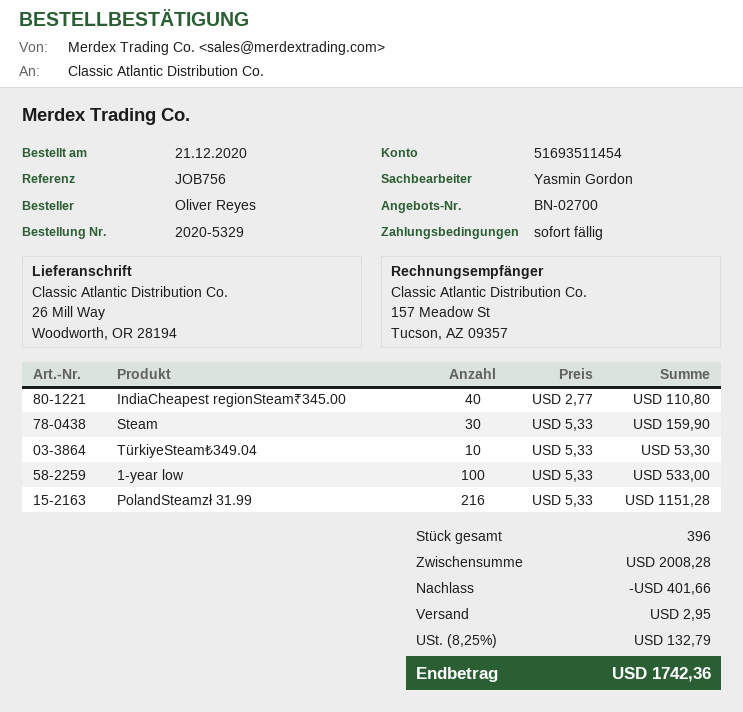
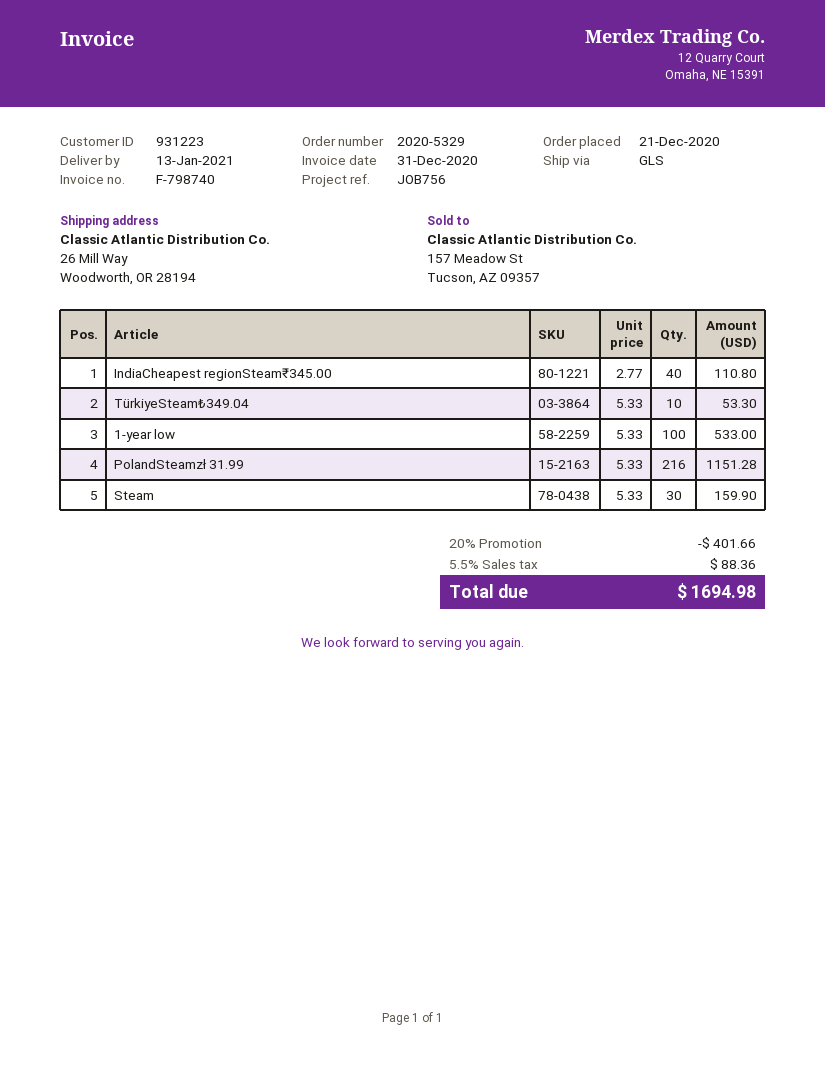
shipping: 2.95 -> none
tax: 8.25% = 132.79 -> 5.5% = 88.36
total: 1742.36 -> 1694.98

